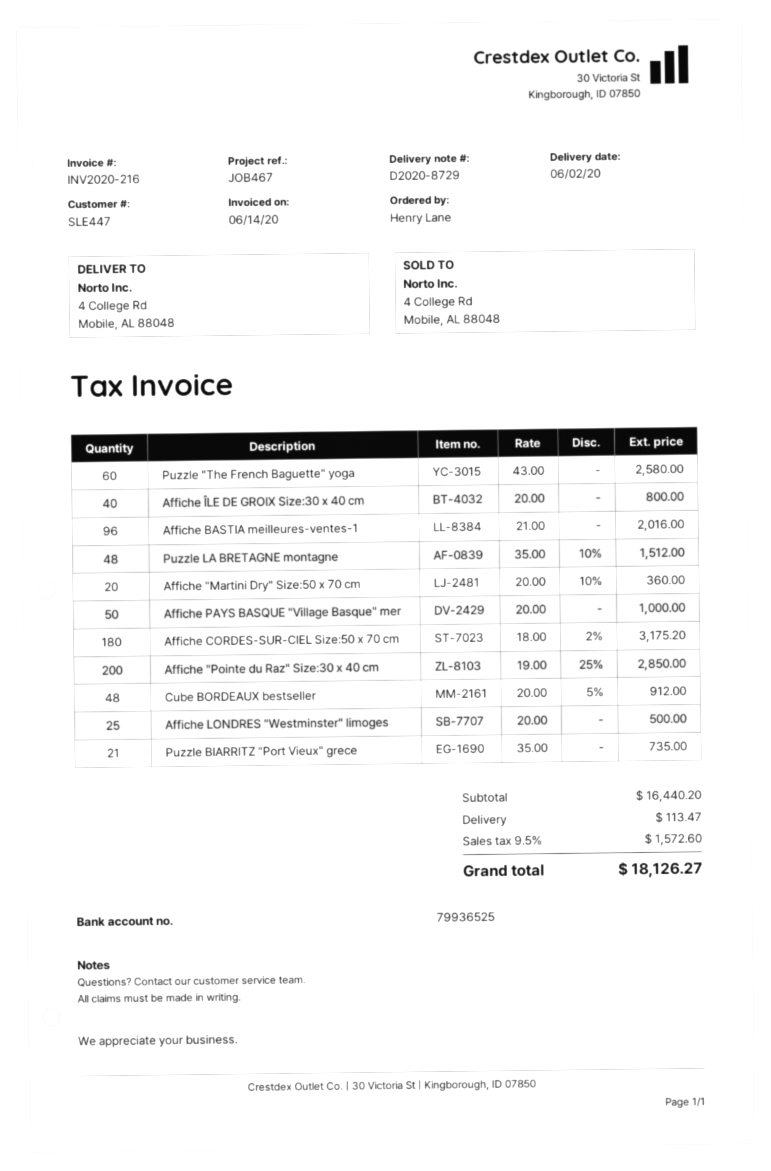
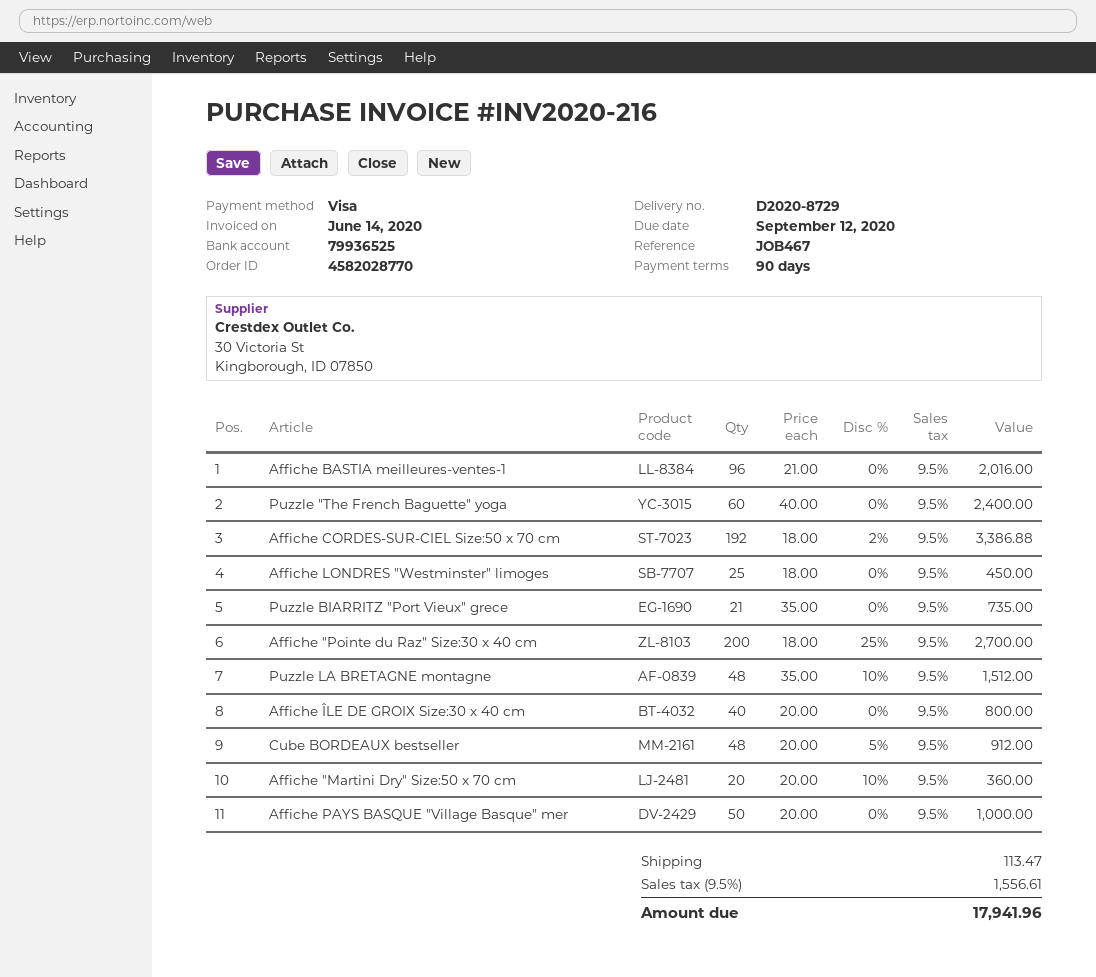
Puzzle "The French Baguette" yoga: 60 x 43.00 = 2580.00 -> 60 x 40.00 = 2400.00
Affiche CORDES-SUR-CIEL Size:50 x 70 cm: 180 x 18.00 - 2% = 3175.20 -> 192 x 18.00 - 2% = 3386.88
Affiche "Pointe du Raz" Size:30 x 40 cm: 200 x 19.00 - 25% = 2850.00 -> 200 x 18.00 - 25% = 2700.00
Affiche LONDRES "Westminster" limoges: 25 x 20.00 = 500.00 -> 25 x 18.00 = 450.00
tax: 9.5% = 1572.60 -> 9.5% = 1556.61
total: 18126.27 -> 17941.96

